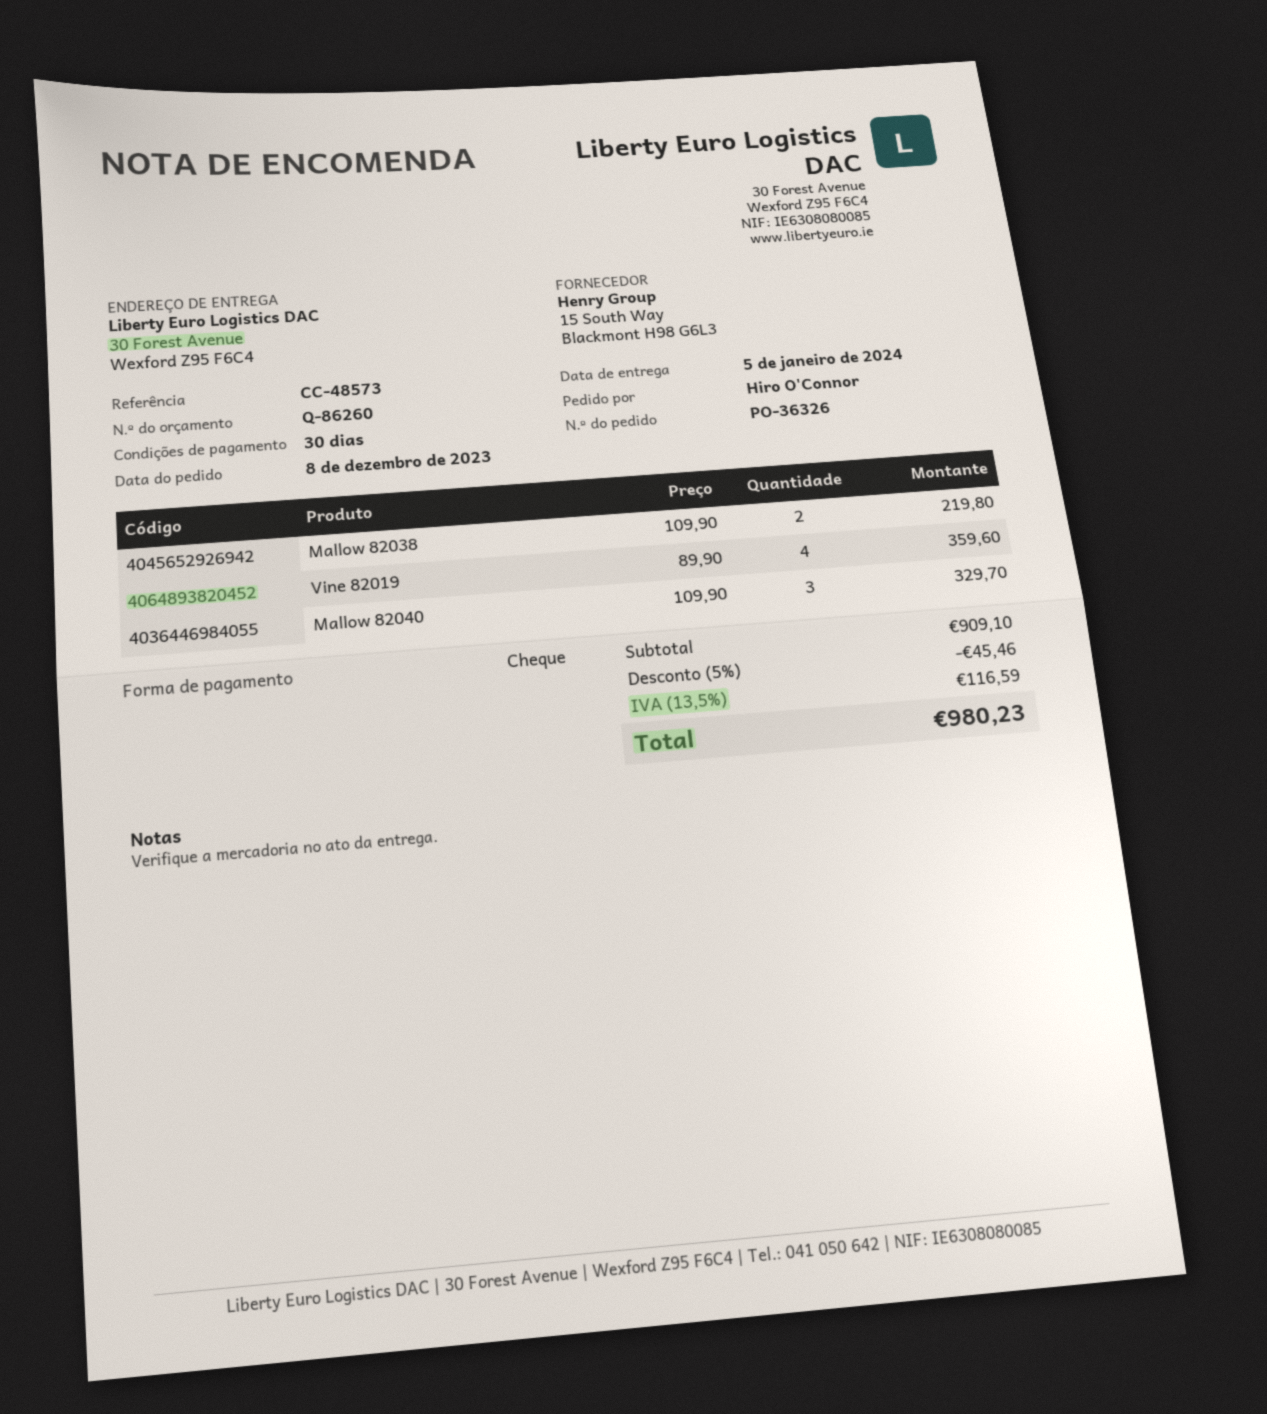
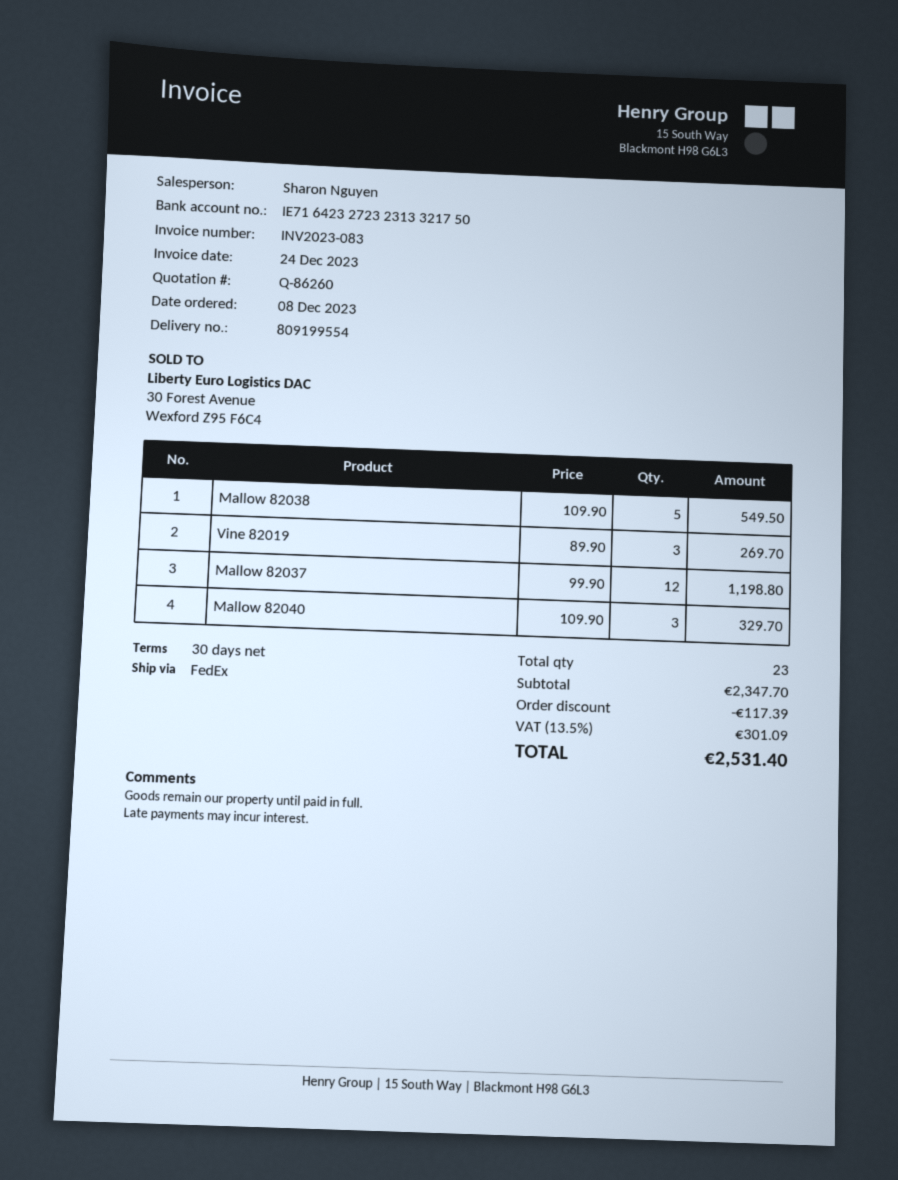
Mallow 82038: 2 x 109.90 = 219.80 -> 5 x 109.90 = 549.50
Vine 82019: 4 x 89.90 = 359.60 -> 3 x 89.90 = 269.70
Mallow 82037: none -> 12 x 99.90 = 1198.80
subtotal: 909.10 -> 2347.70
discount: 45.46 -> 117.39
tax: 13.5% = 116.59 -> 13.5% = 301.09
total: 980.23 -> 2531.40

